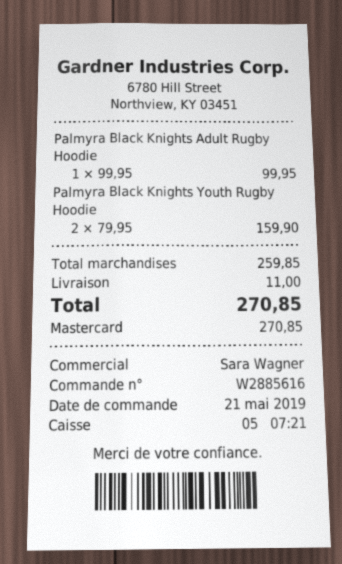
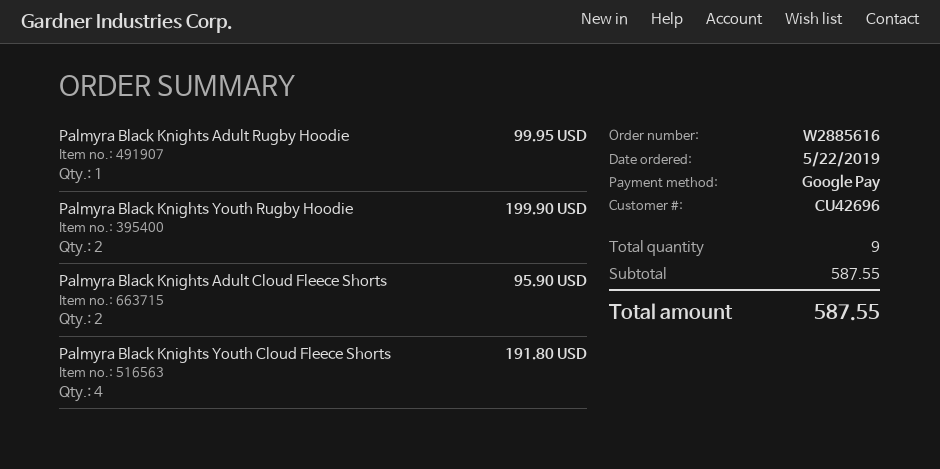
order date: 2019-05-21 -> 2019-05-22
payment method: Mastercard -> Google Pay
Palmyra Black Knights Youth Rugby Hoodie: 2 for 159.90 -> 2 for 199.90
Palmyra Black Knights Adult Cloud Fleece Shorts: none -> 2 for 95.90
Palmyra Black Knights Youth Cloud Fleece Shorts: none -> 4 for 191.80
subtotal: 259.85 -> 587.55
shipping: 11.00 -> none
total: 270.85 -> 587.55

